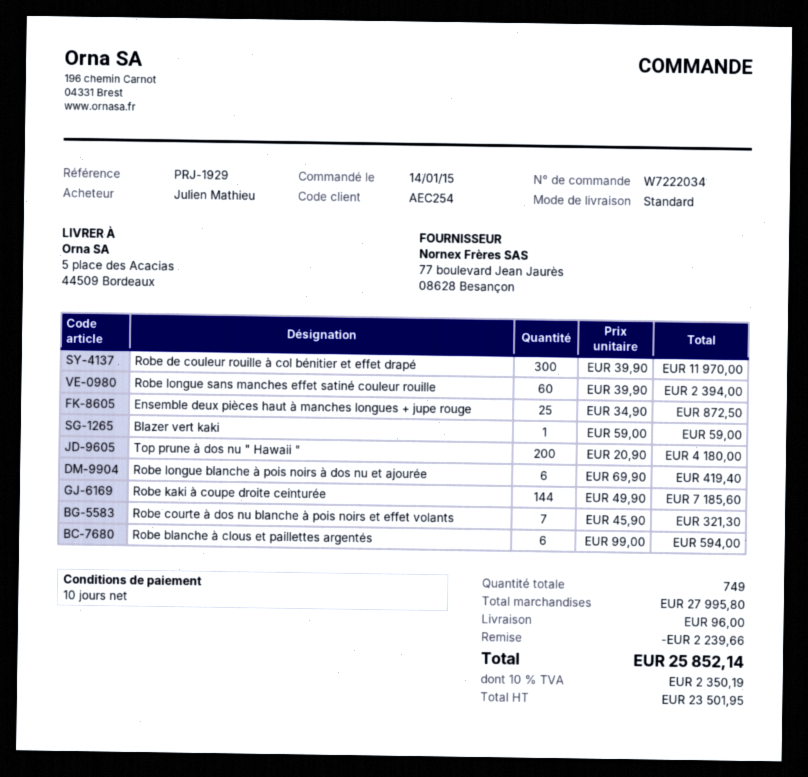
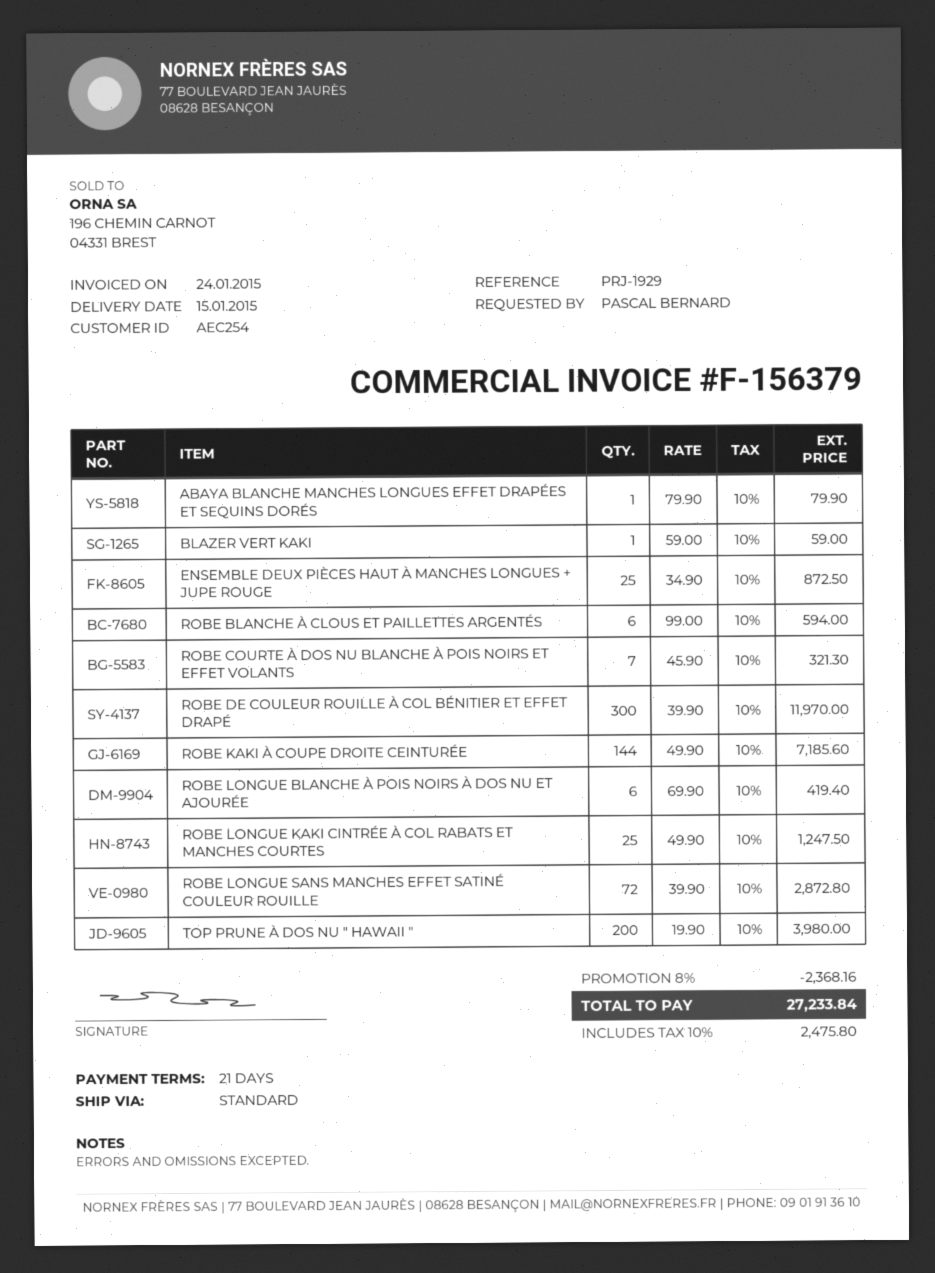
payment terms: 10 days -> 21 days
ordered by: Julien Mathieu -> PASCAL BERNARD
Robe longue sans manches effet satiné couleur rouille: 60 x 39.90 = 2394.00 -> 72 x 39.90 = 2872.80
Top prune à dos nu " Hawaii ": 200 x 20.90 = 4180.00 -> 200 x 19.90 = 3980.00
ABAYA BLANCHE MANCHES LONGUES EFFET DRAPÉES ET SEQUINS DORÉS: none -> 1 x 79.90 = 79.90
ROBE LONGUE KAKI CINTRÉE À COL RABATS ET MANCHES COURTES: none -> 25 x 49.90 = 1247.50
discount: 2239.66 -> 2368.16
shipping: 96.00 -> none
tax: 10% = 2350.19 -> 10% = 2475.80
total: 25852.14 -> 27233.84

